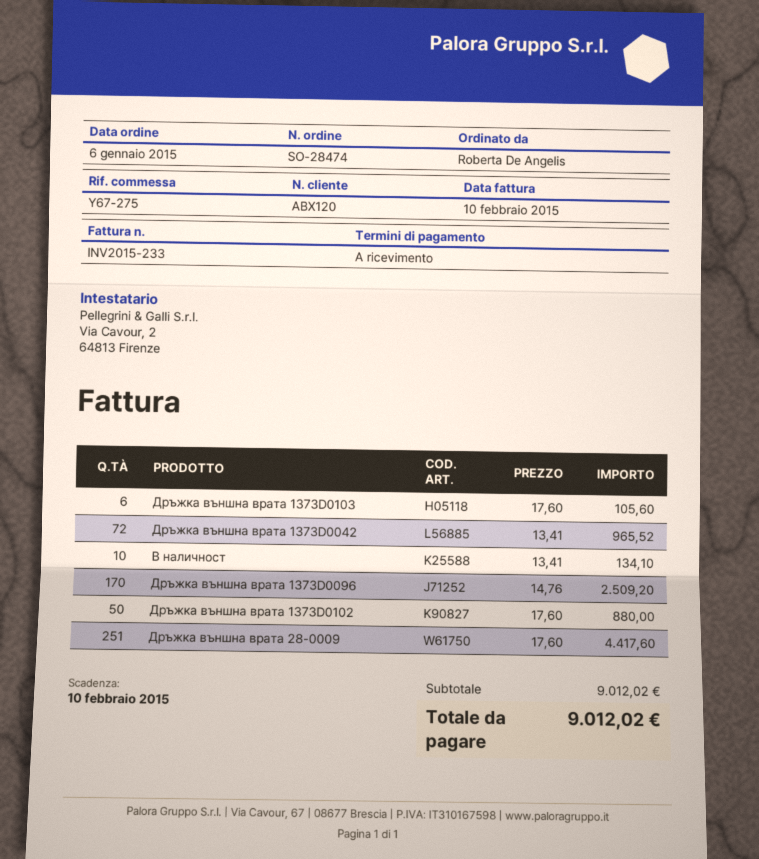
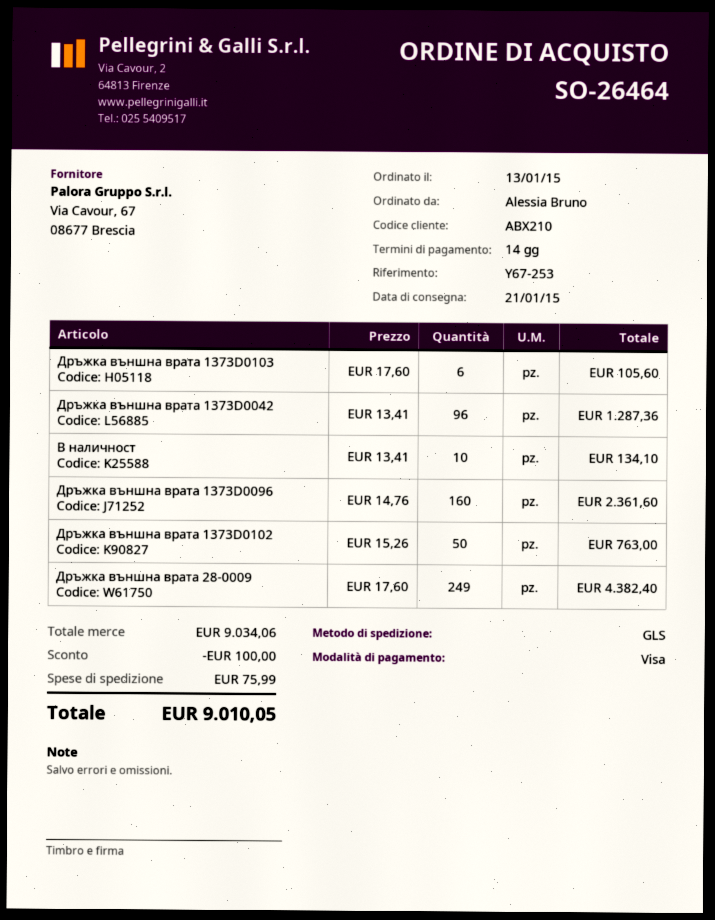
order number: SO-28474 -> SO-26464
order date: 2015-01-06 -> 2015-01-13
payment terms: on receipt -> 14 days
customer number: ABX120 -> ABX210
reference: Y67-275 -> Y67-253
ordered by: Roberta De Angelis -> Alessia Bruno
Дръжка външна врата 1373D0042: 72 x 13.41 = 965.52 -> 96 x 13.41 = 1287.36
Дръжка външна врата 1373D0096: 170 x 14.76 = 2509.20 -> 160 x 14.76 = 2361.60
Дръжка външна врата 1373D0102: 50 x 17.60 = 880.00 -> 50 x 15.26 = 763.00
Дръжка външна врата 28-0009: 251 x 17.60 = 4417.60 -> 249 x 17.60 = 4382.40
subtotal: 9012.02 -> 9034.06
discount: none -> 100.00
shipping: none -> 75.99
total: 9012.02 -> 9010.05

